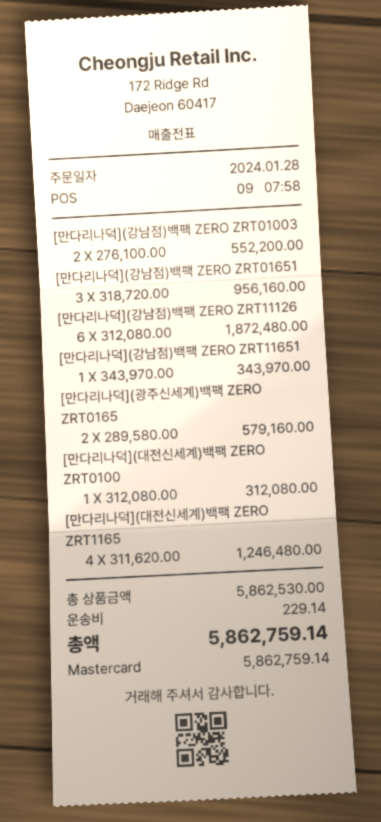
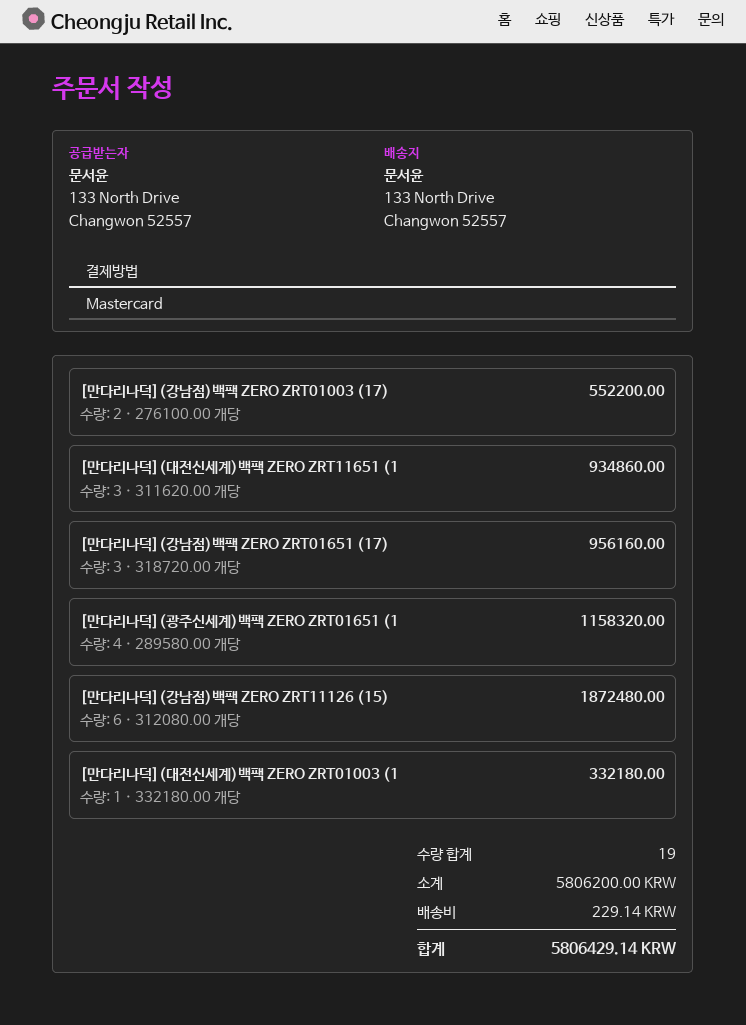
[만다리나덕](강남점)백팩 ZERO ZRT11651: 1 x 343970.00 = 343970.00 -> none
[만다리나덕](광주신세계)백팩 ZERO ZRT0165: 2 x 289580.00 = 579160.00 -> 4 x 289580.00 = 1158320.00
[만다리나덕](대전신세계)백팩 ZERO ZRT0100: 1 x 312080.00 = 312080.00 -> 1 x 332180.00 = 332180.00
[만다리나덕](대전신세계)백팩 ZERO ZRT1165: 4 x 311620.00 = 1246480.00 -> 3 x 311620.00 = 934860.00
subtotal: 5862530.00 -> 5806200.00
total: 5862759.14 -> 5806429.14

